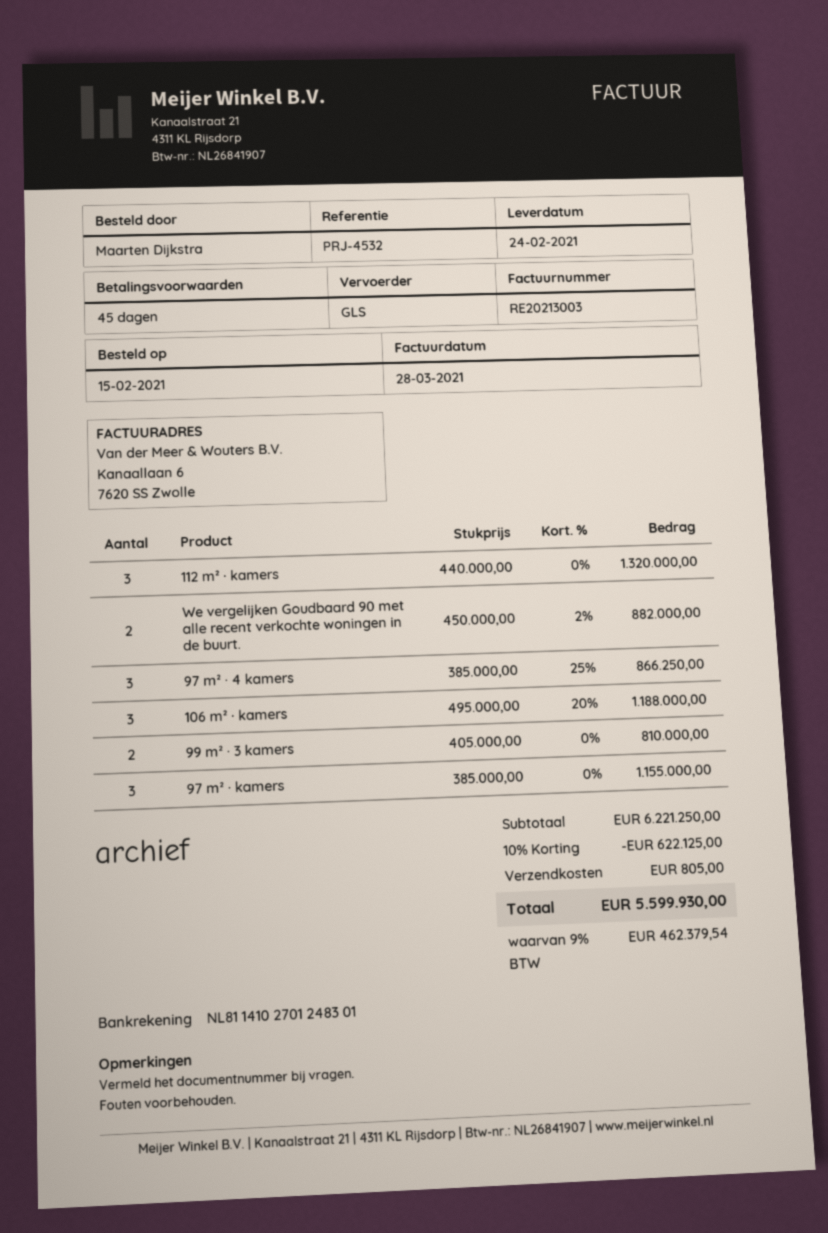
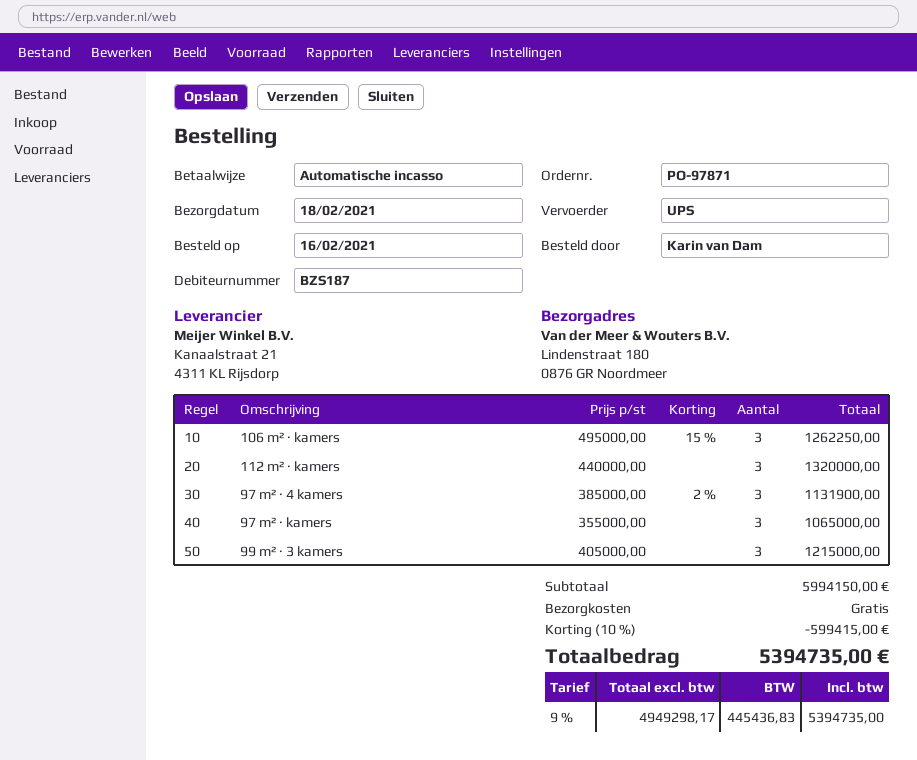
order date: 2021-02-15 -> 2021-02-16
delivery date: 2021-02-24 -> 2021-02-18
ordered by: Maarten Dijkstra -> Karin van Dam
shipping method: GLS -> UPS
We vergelijken Goudbaard 90 met alle recent verkochte woningen in de buurt.: 2 x 450000.00 - 2% = 882000.00 -> none
97 m² · 4 kamers: 3 x 385000.00 - 25% = 866250.00 -> 3 x 385000.00 - 2% = 1131900.00
106 m² · kamers: 3 x 495000.00 - 20% = 1188000.00 -> 3 x 495000.00 - 15% = 1262250.00
99 m² · 3 kamers: 2 x 405000.00 = 810000.00 -> 3 x 405000.00 = 1215000.00
97 m² · kamers: 3 x 385000.00 = 1155000.00 -> 3 x 355000.00 = 1065000.00
subtotal: 6221250.00 -> 5994150.00
discount: 10% = 622125.00 -> 10% = 599415.00
shipping: 805.00 -> 0.00
tax: 9% = 462379.54 -> 9% = 445436.83
total: 5599930.00 -> 5394735.00

